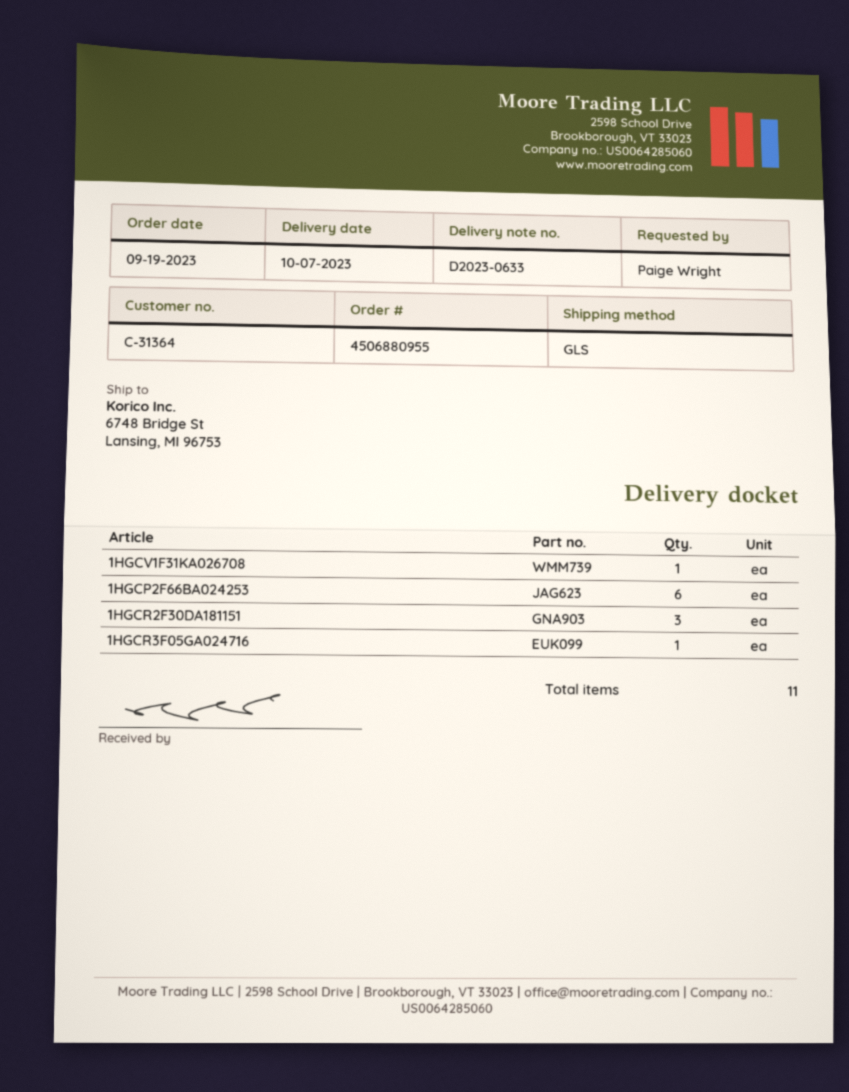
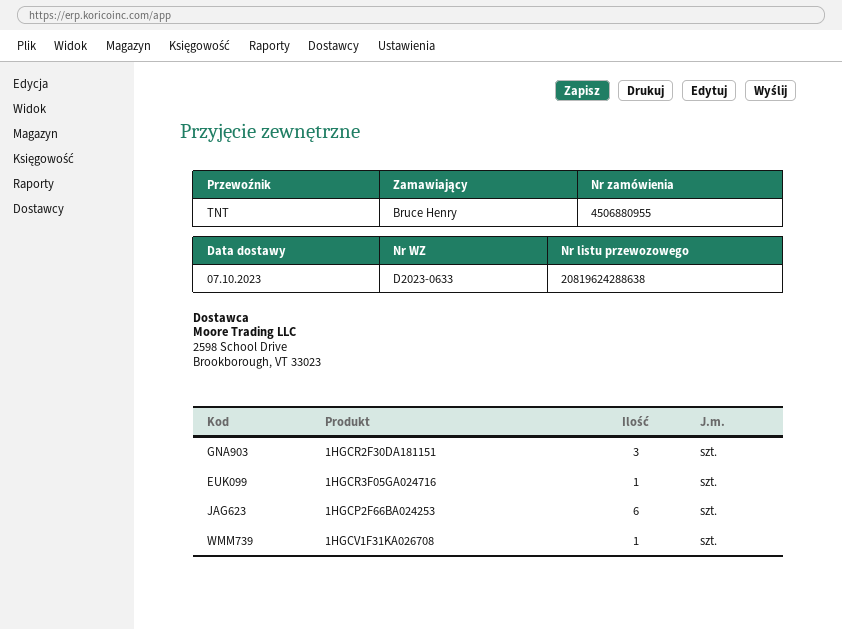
ordered by: Paige Wright -> Bruce Henry
shipping method: GLS -> TNT

